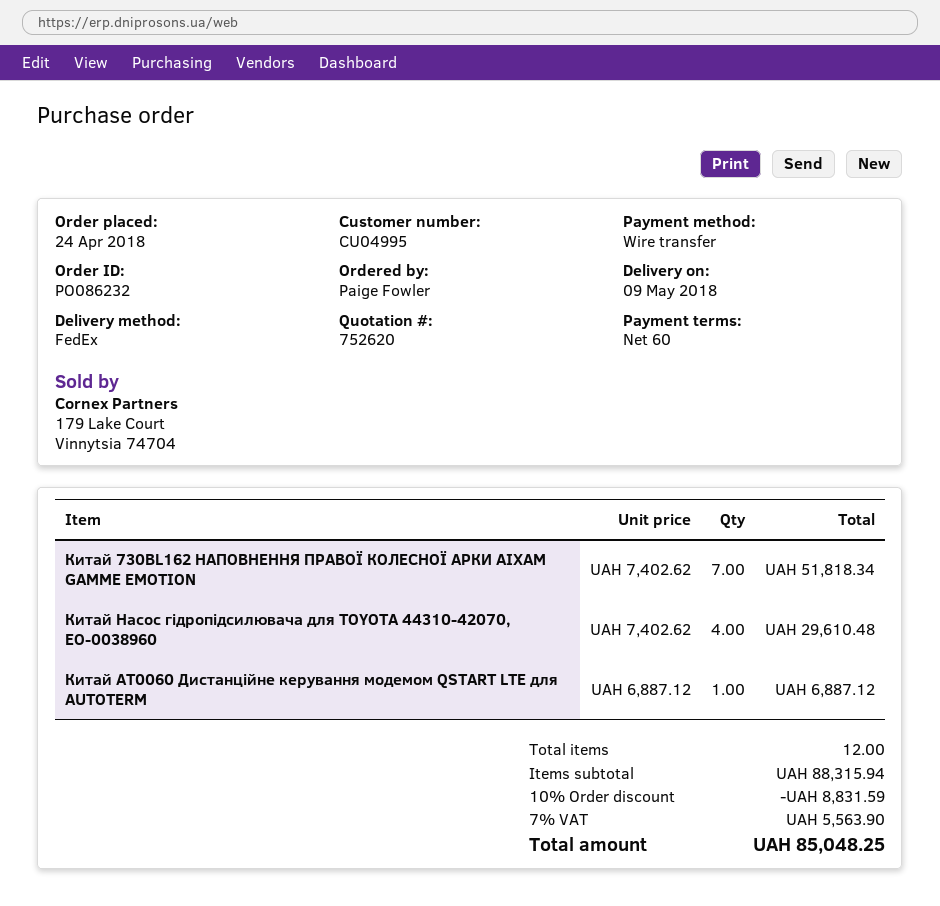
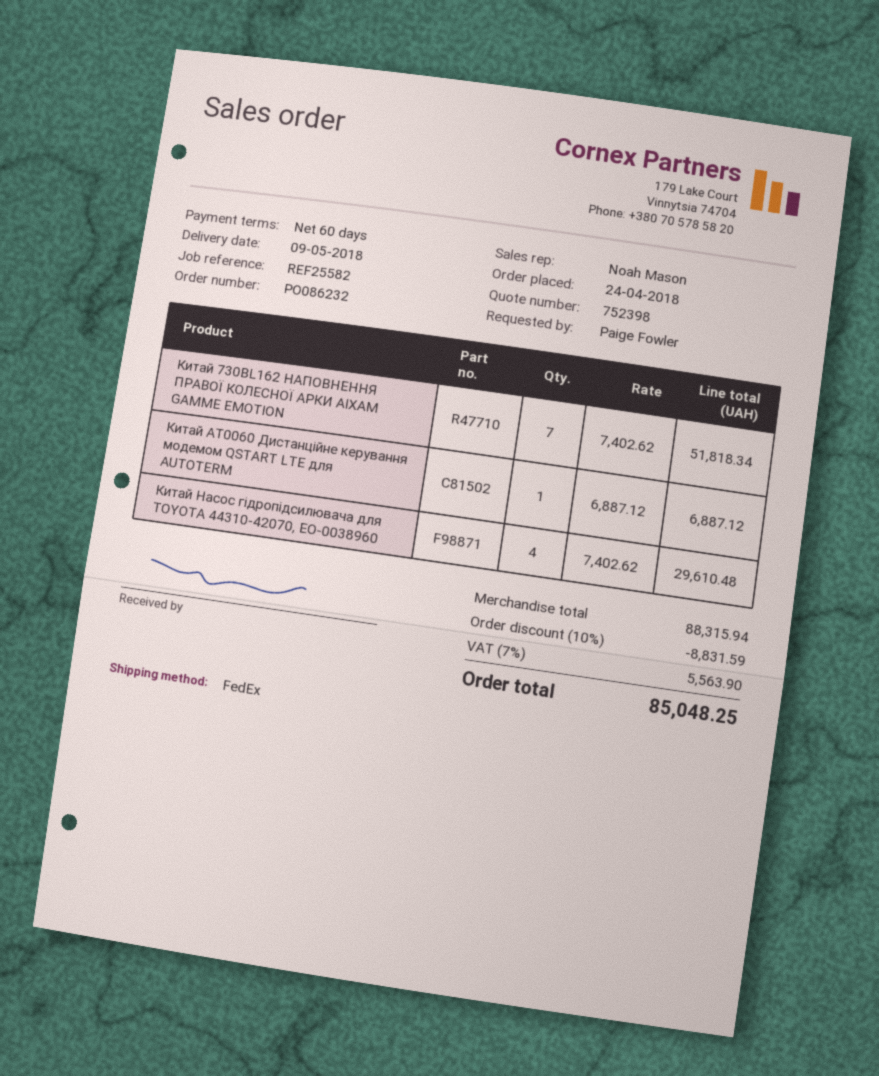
quote number: 752620 -> 752398

